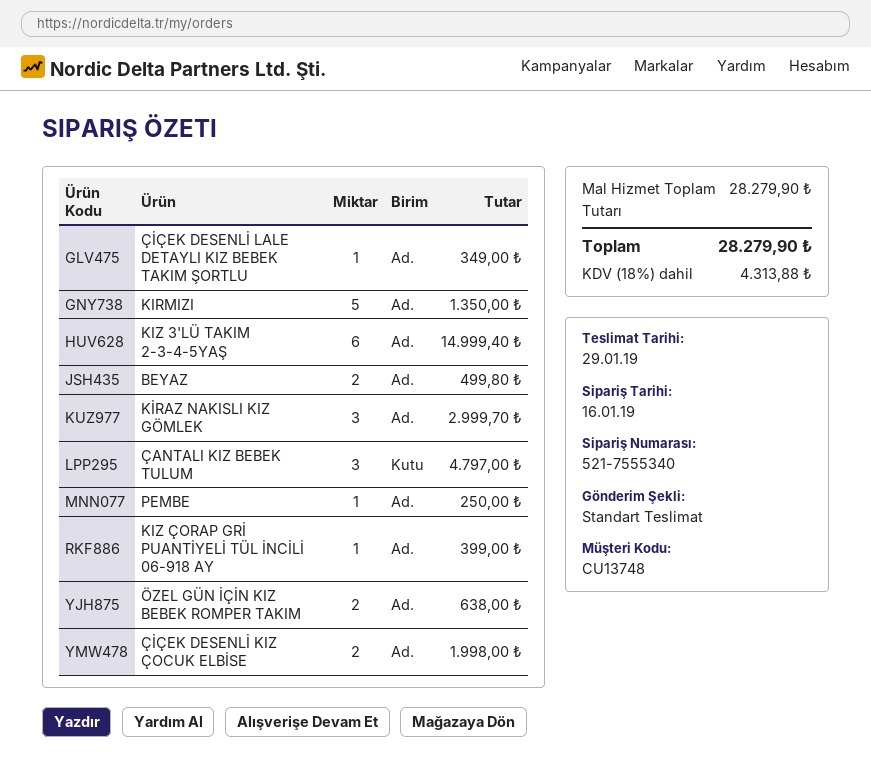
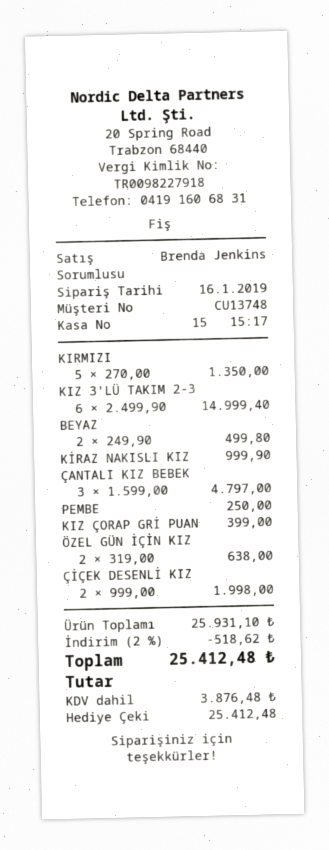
ÇİÇEK DESENLİ LALE DETAYLI KIZ BEBEK TAKIM ŞORTLU: 1 for 349.00 -> none
KİRAZ NAKISLI KIZ GÖMLEK: 3 for 2999.70 -> 1 for 999.90
subtotal: 28279.90 -> 25931.10
discount: none -> 2% = 518.62
tax: 4313.88 -> 3876.48
total: 28279.90 -> 25412.48

